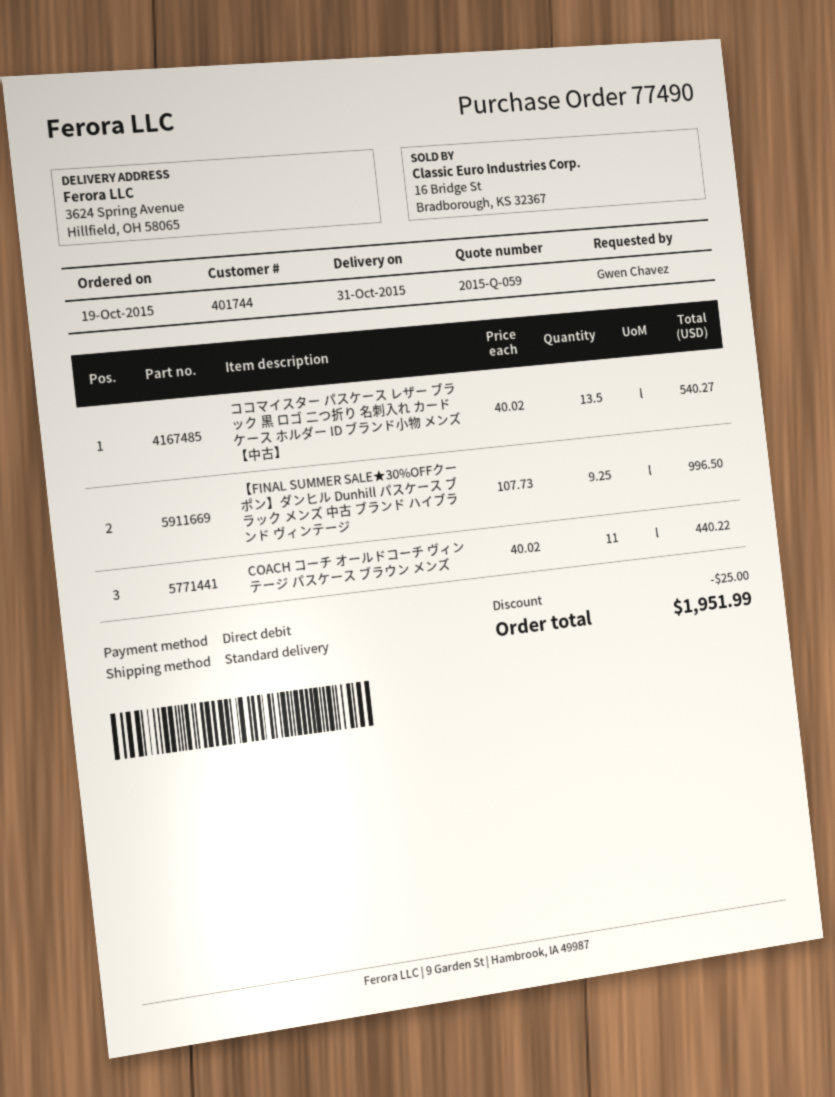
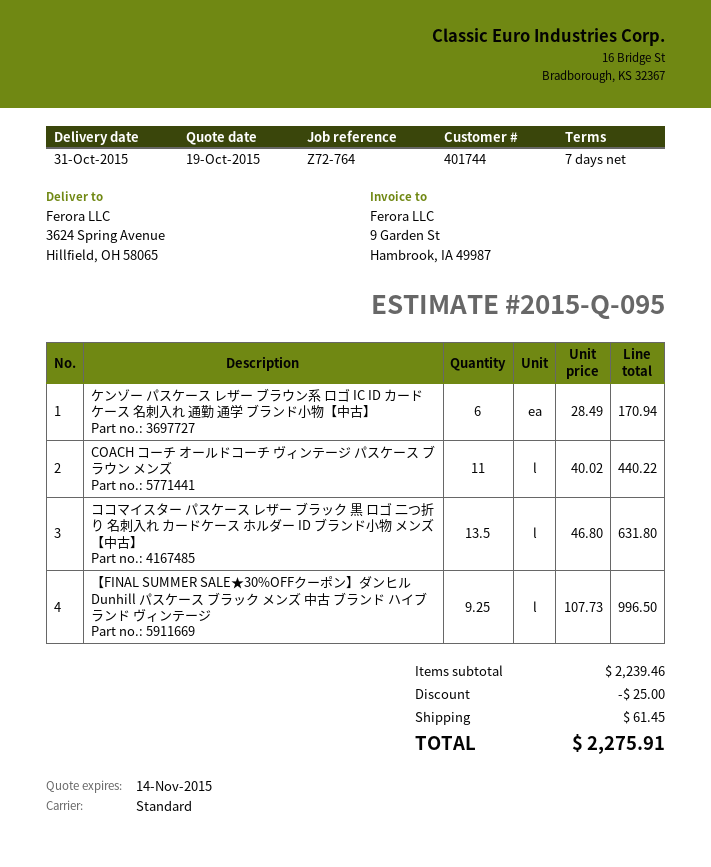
quote number: 2015-Q-059 -> 2015-Q-095
ココマイスター パスケース レザー ブラック 黒 ロゴ 二つ折り 名刺入れ カードケース ホルダー ID ブランド小物 メンズ 【中古】: 13.5 x 40.02 = 540.27 -> 13.5 x 46.80 = 631.80
ケンゾー パスケース レザー ブラウン系 ロゴ IC ID カードケース 名刺入れ 通勤 通学 ブランド小物【中古】: none -> 6 x 28.49 = 170.94
shipping: none -> 61.45
total: 1951.99 -> 2275.91

